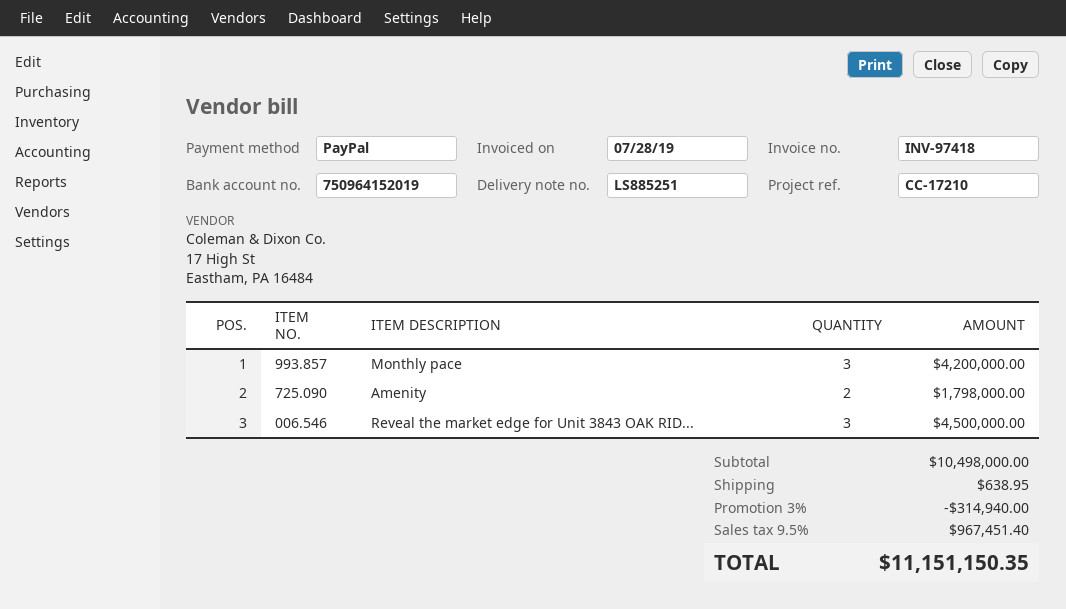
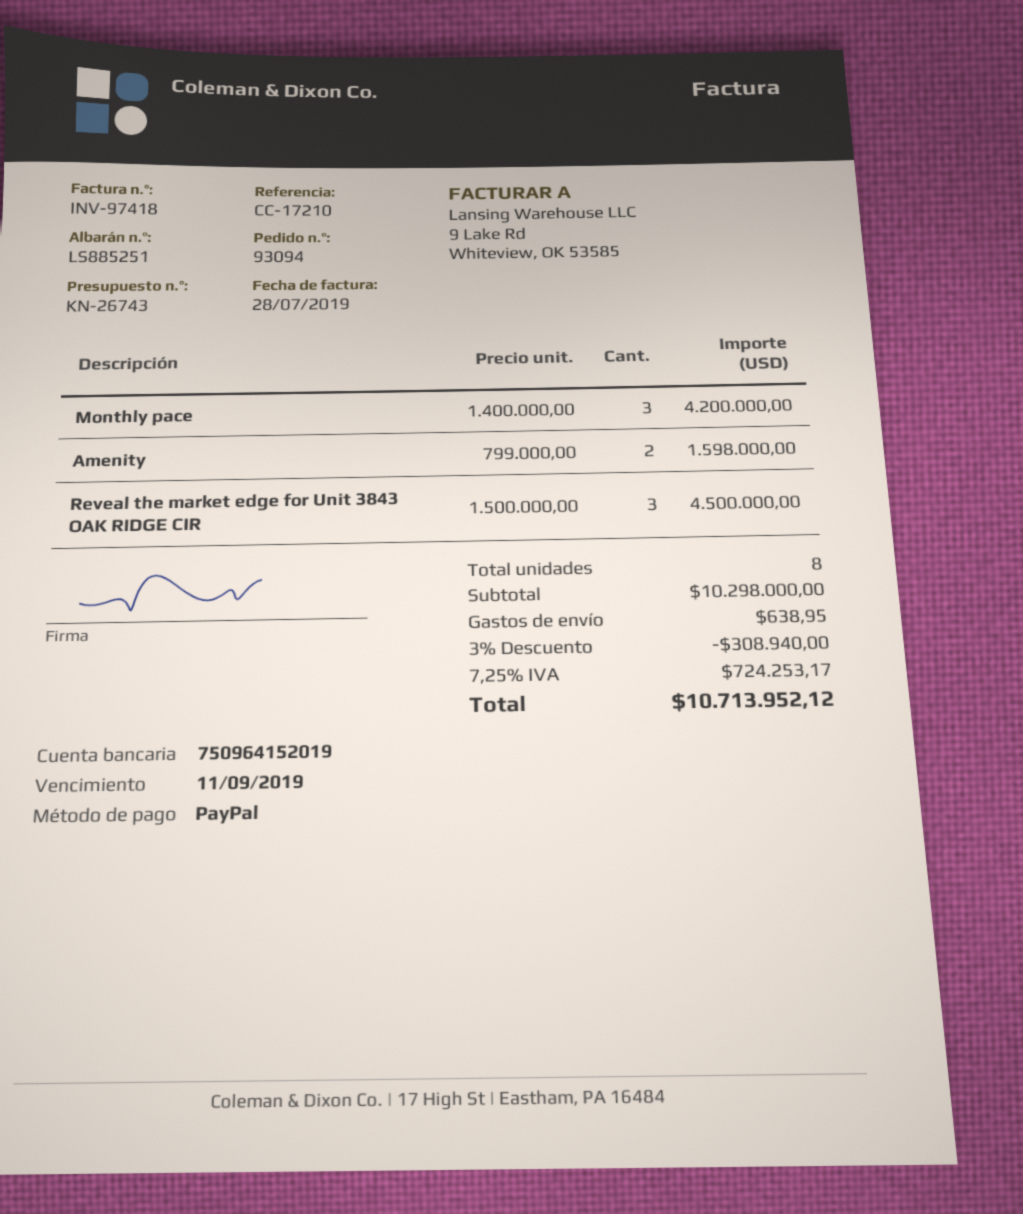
Amenity: 2 for 1798000.00 -> 2 for 1598000.00
subtotal: 10498000.00 -> 10298000.00
discount: 3% = 314940.00 -> 3% = 308940.00
tax: 9.5% = 967451.40 -> 7.25% = 724253.17
total: 11151150.35 -> 10713952.12

